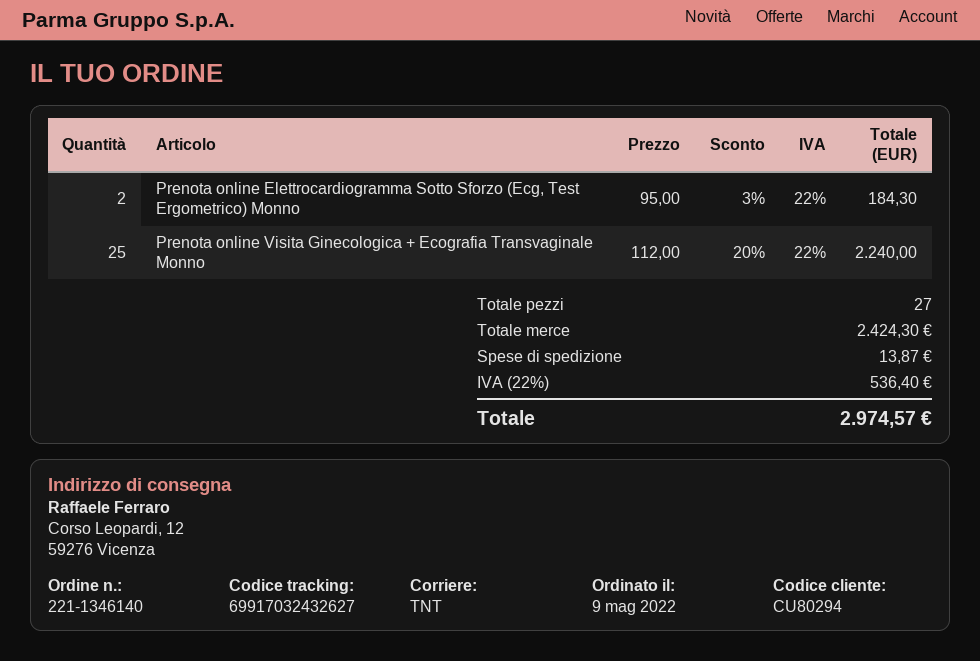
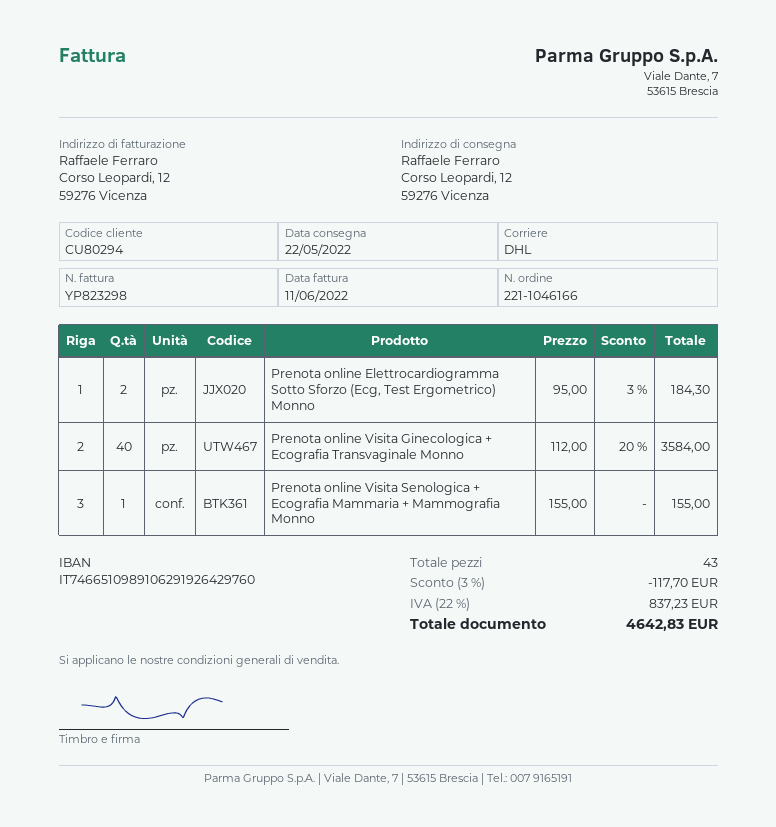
order number: 221-1346140 -> 221-1046166
shipping method: TNT -> DHL
Prenota online Visita Ginecologica + Ecografia Transvaginale Monno: 25 x 112.00 - 20% = 2240.00 -> 40 x 112.00 - 20% = 3584.00
Prenota online Visita Senologica + Ecografia Mammaria + Mammografia Monno: none -> 1 x 155.00 = 155.00
total quantity: 27 -> 43
discount: none -> 3% = 117.70
shipping: 13.87 -> none
tax: 22% = 536.40 -> 22% = 837.23
total: 2974.57 -> 4642.83

